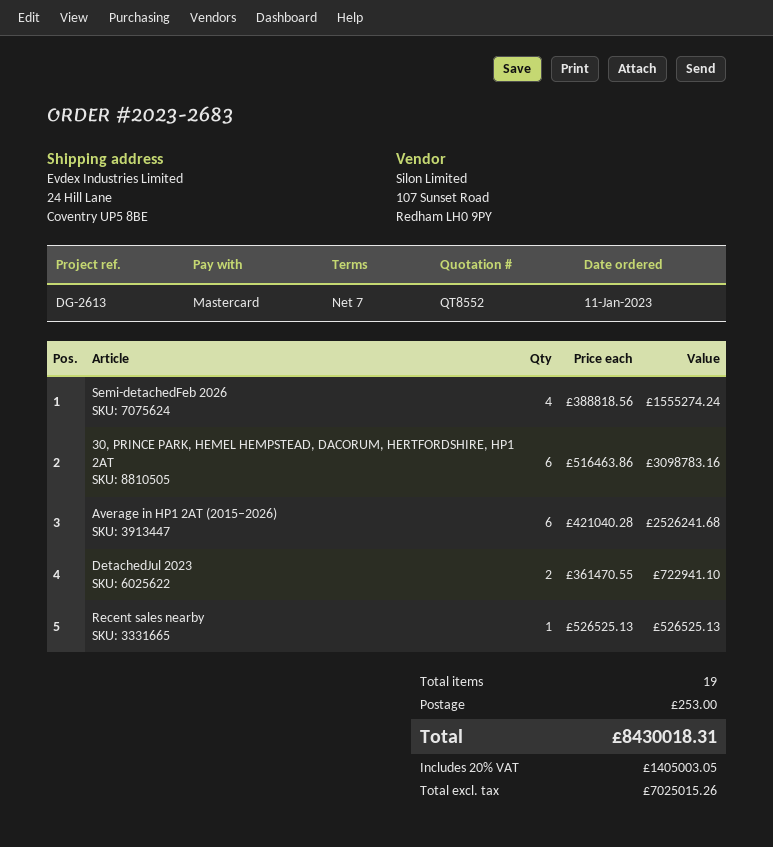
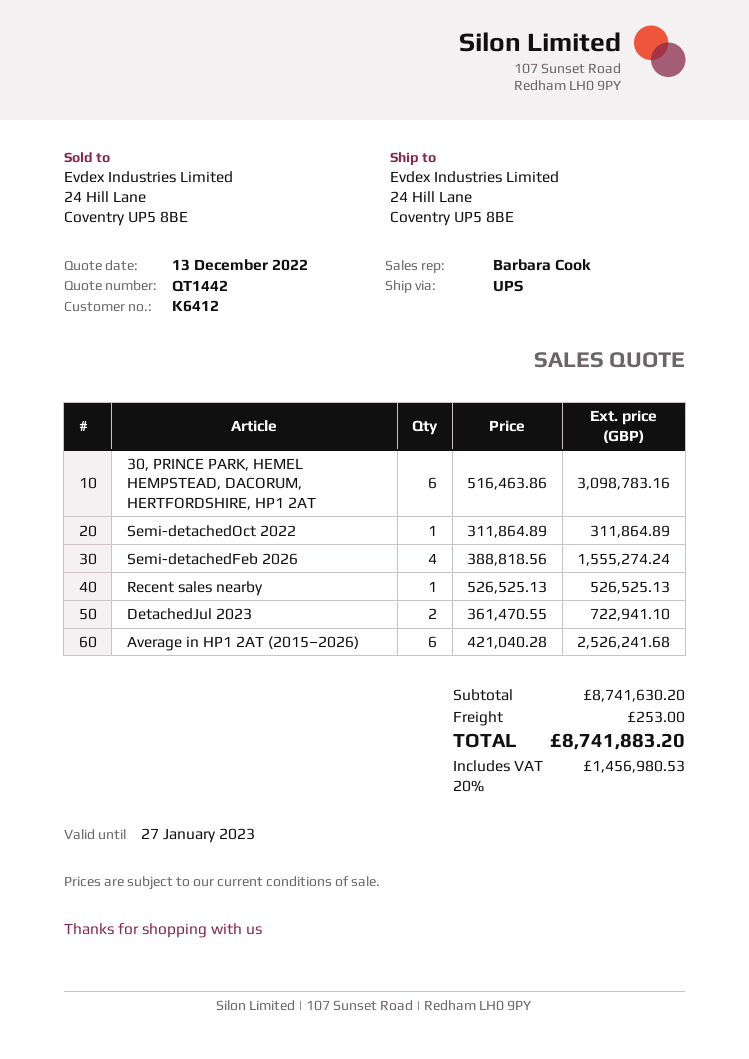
quote number: QT8552 -> QT1442
Semi-detachedOct 2022: none -> 1 x 311864.89 = 311864.89
tax: 20% = 1405003.05 -> 20% = 1456980.53
total: 8430018.31 -> 8741883.20

